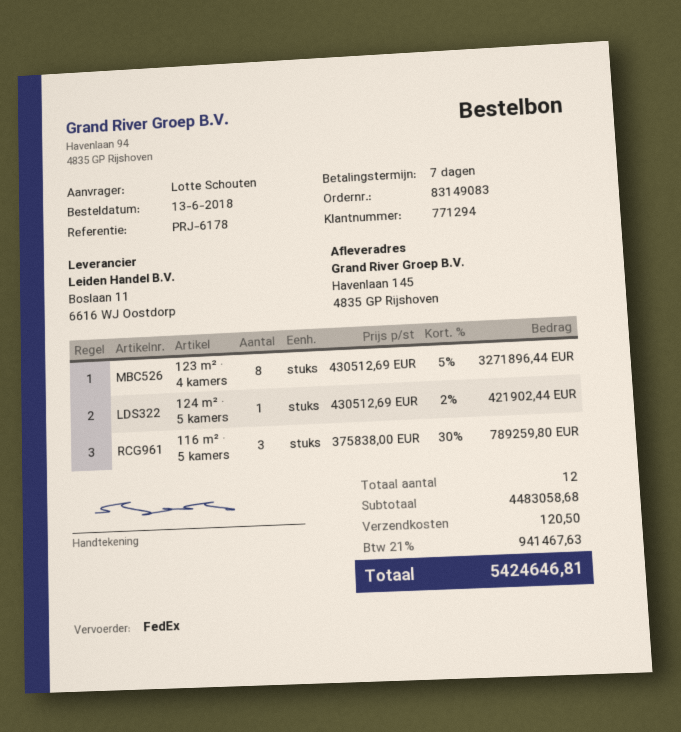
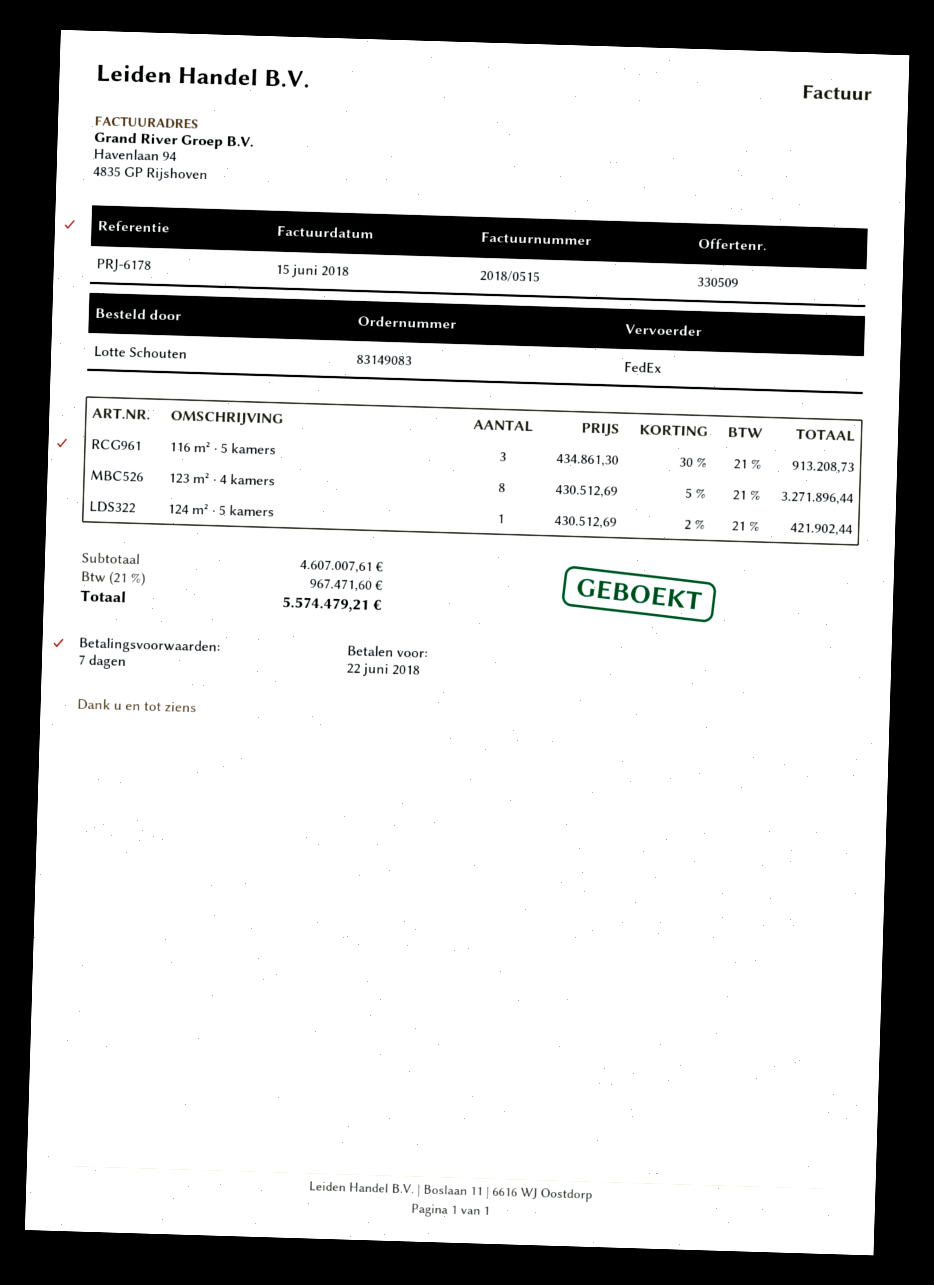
116 m² · 5 kamers: 3 x 375838.00 - 30% = 789259.80 -> 3 x 434861.30 - 30% = 913208.73
subtotal: 4483058.68 -> 4607007.61
shipping: 120.50 -> none
tax: 21% = 941467.63 -> 21% = 967471.60
total: 5424646.81 -> 5574479.21

